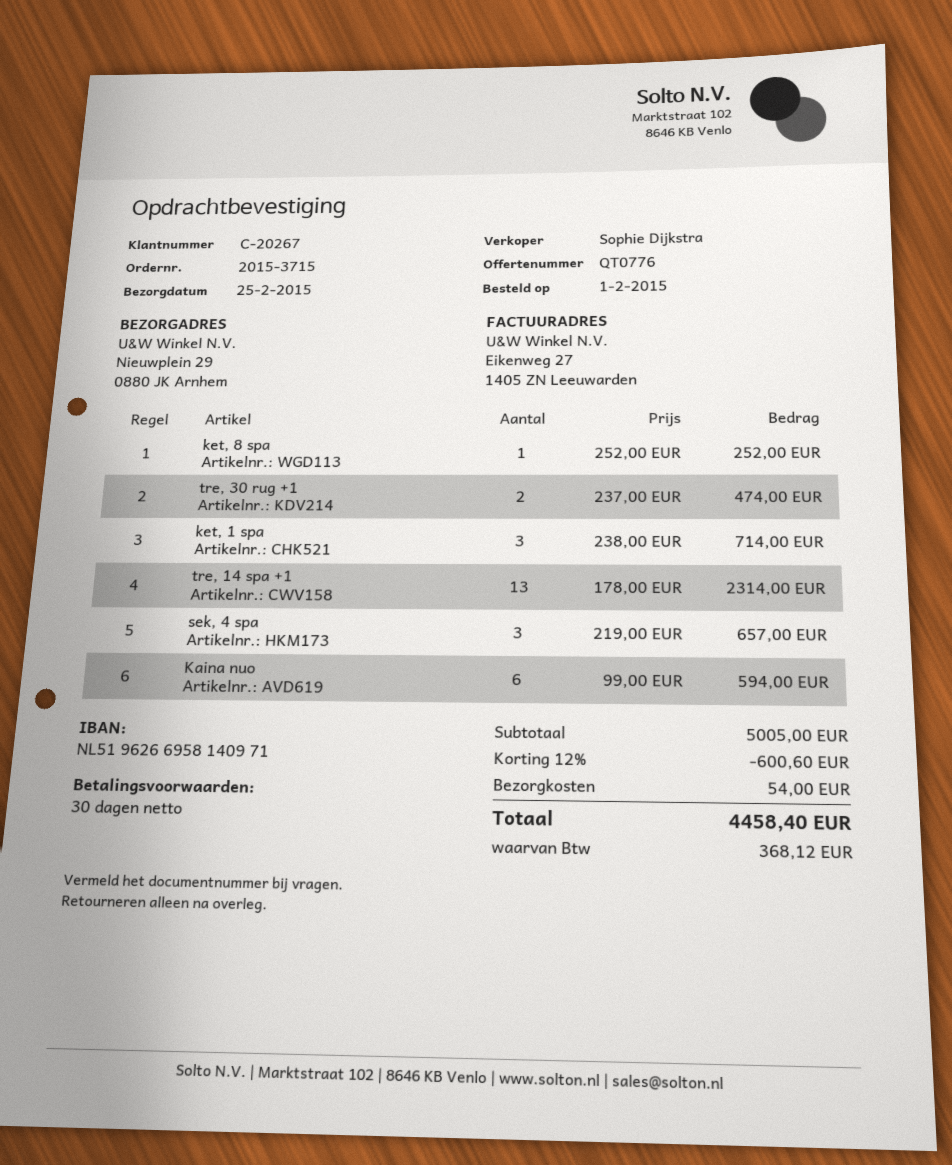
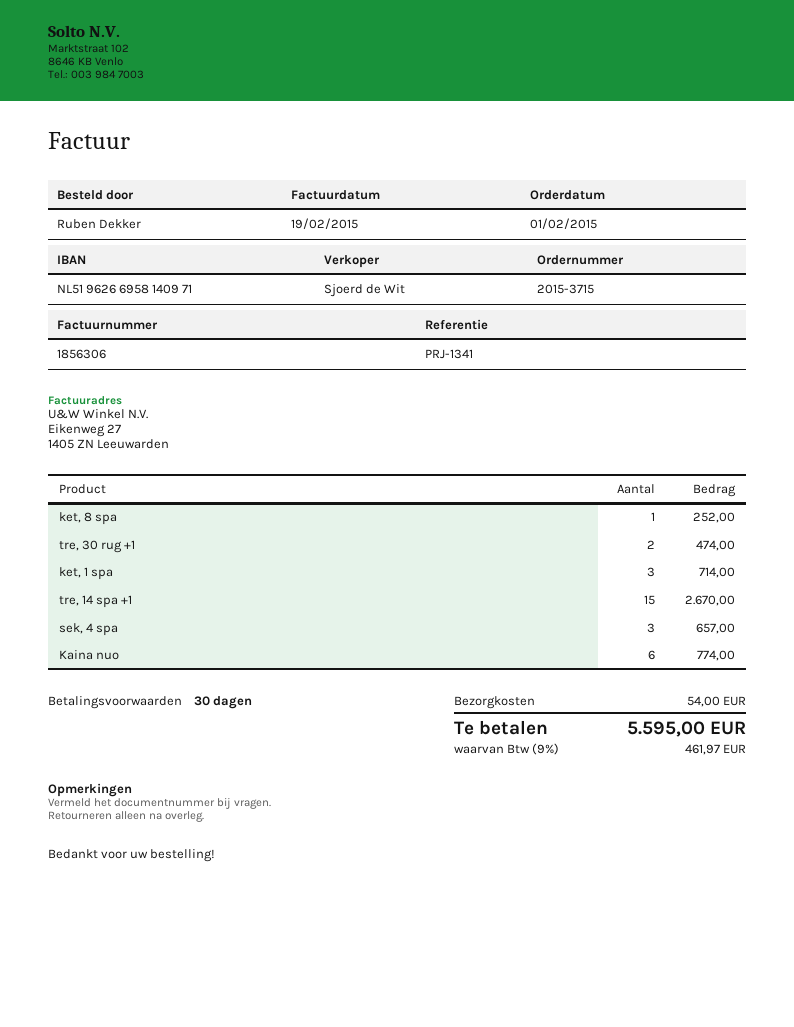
sales rep: Sophie Dijkstra -> Sjoerd de Wit
tre, 14 spa +1: 13 for 2314.00 -> 15 for 2670.00
Kaina nuo: 6 for 594.00 -> 6 for 774.00
discount: 12% = 600.60 -> none
tax: 368.12 -> 461.97
total: 4458.40 -> 5595.00

